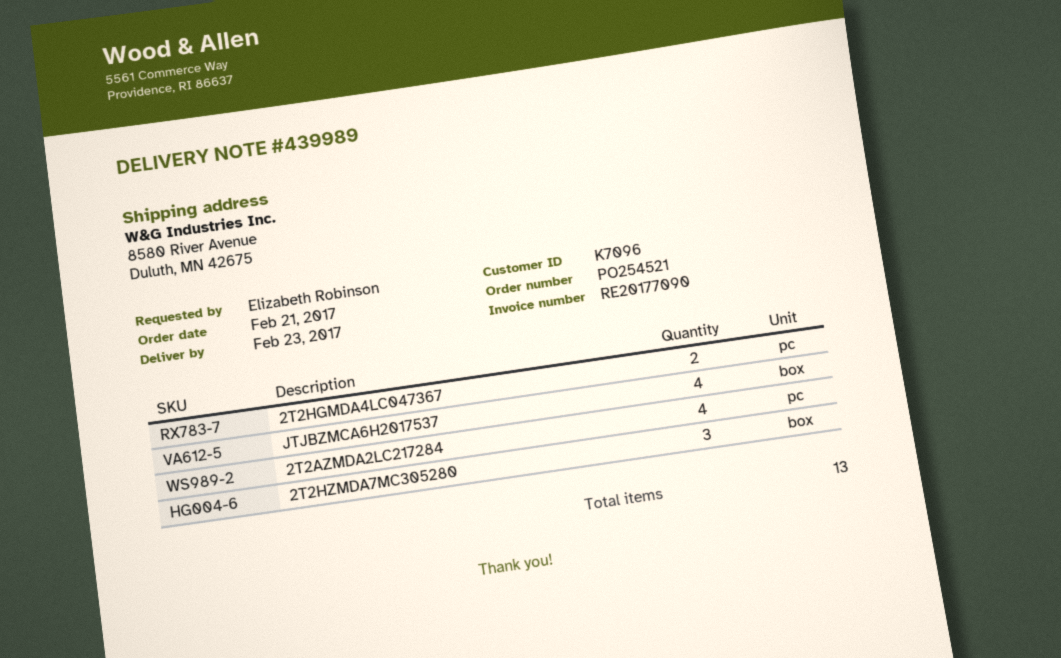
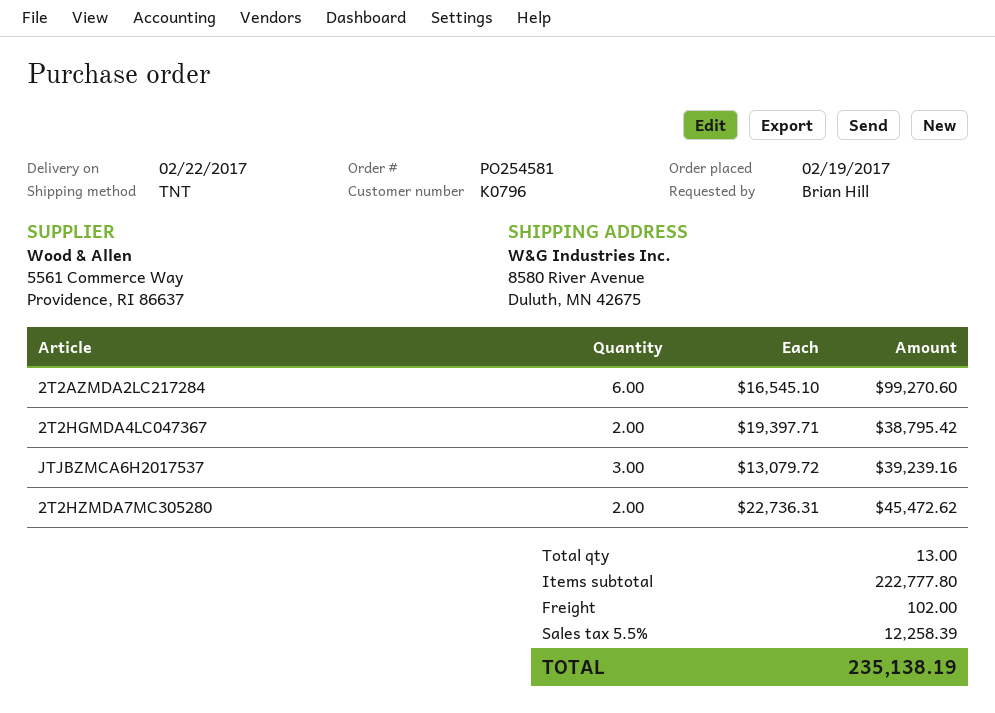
order number: PO254521 -> PO254581
order date: 2017-02-21 -> 2017-02-19
delivery date: 2017-02-23 -> 2017-02-22
customer number: K7096 -> K0796
ordered by: Elizabeth Robinson -> Brian Hill
JTJBZMCA6H2017537: 4 -> 3
2T2AZMDA2LC217284: 4 -> 6
2T2HZMDA7MC305280: 3 -> 2

